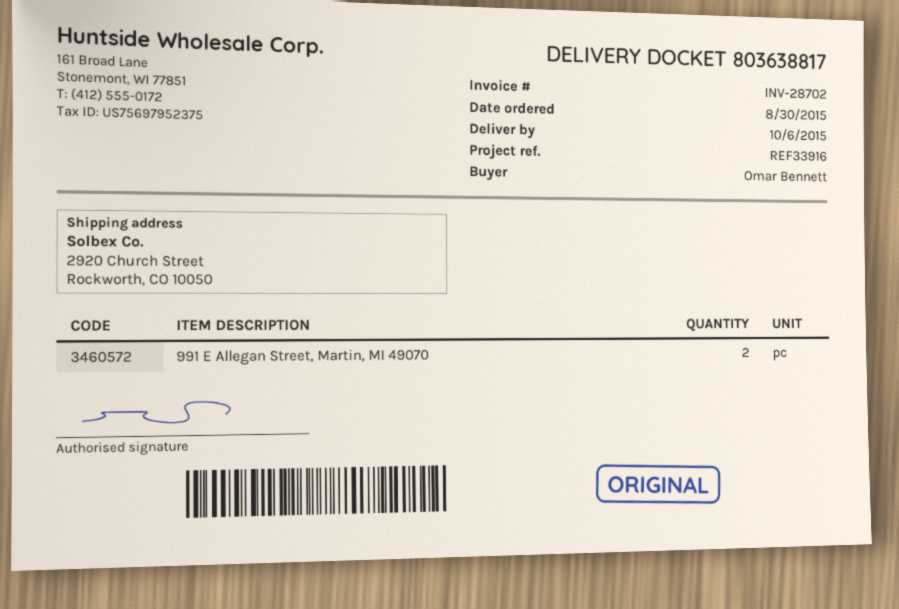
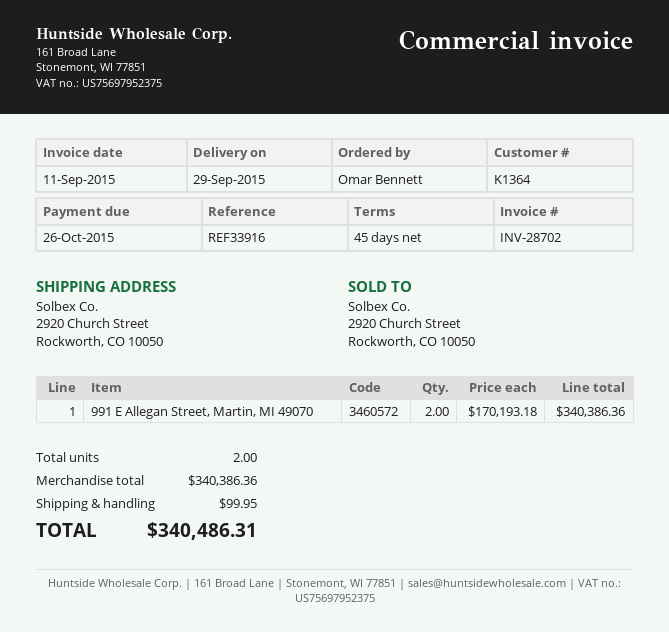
delivery date: 2015-10-06 -> 2015-09-29

